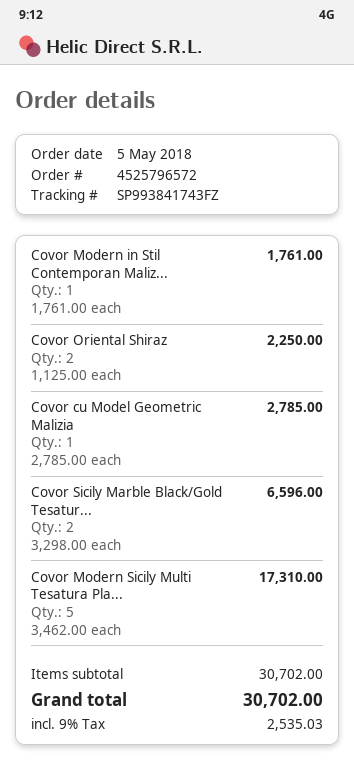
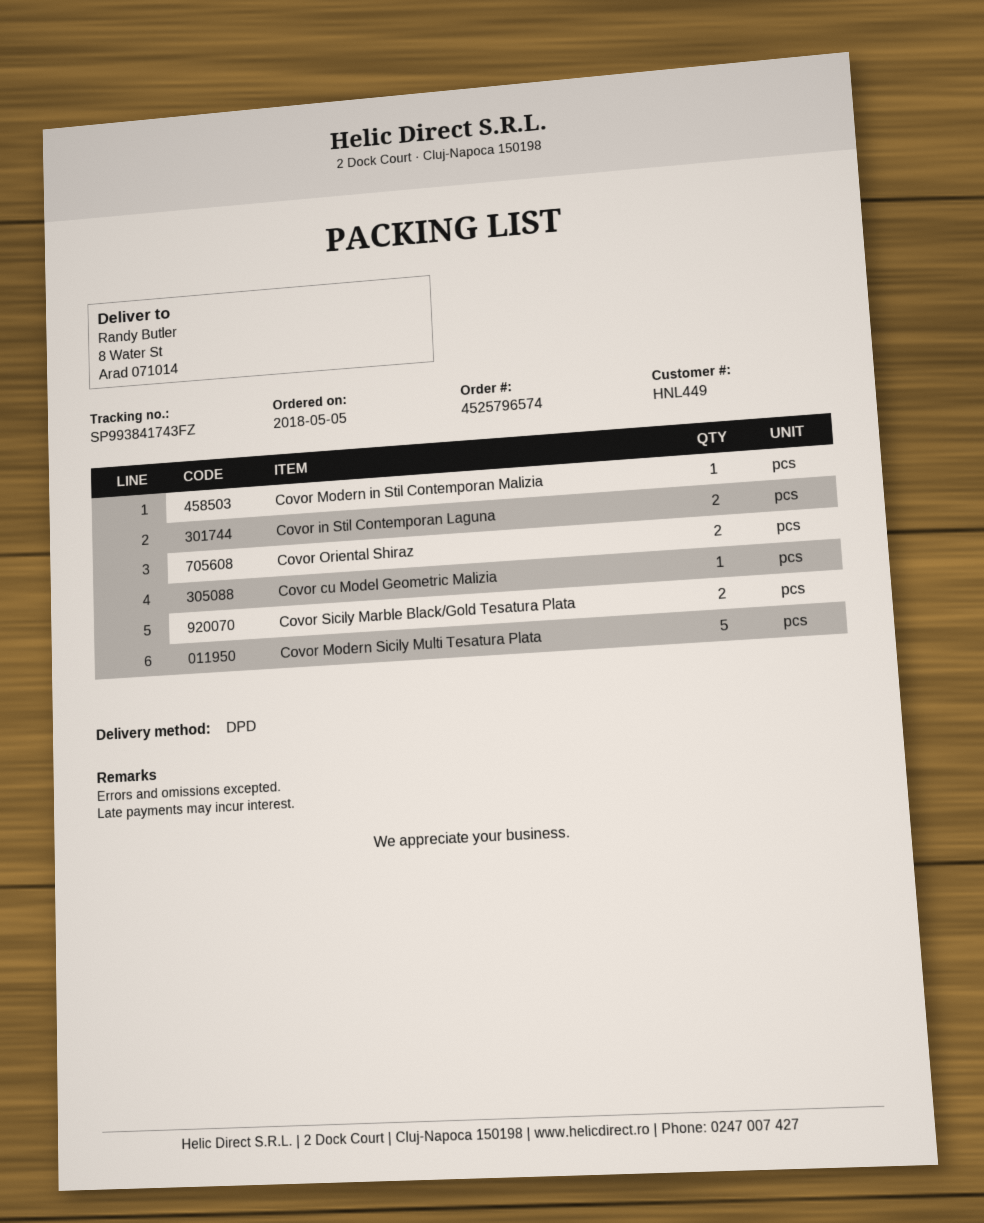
order number: 4525796572 -> 4525796574
Covor in Stil Contemporan Laguna: none -> 2

